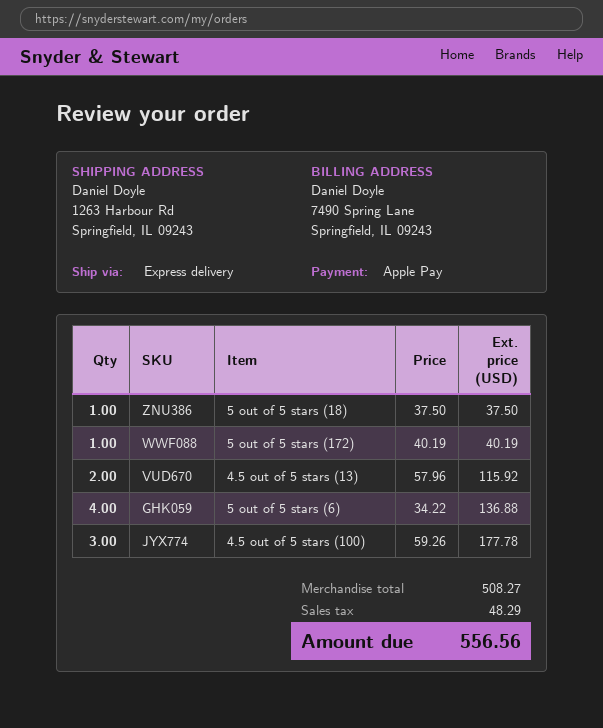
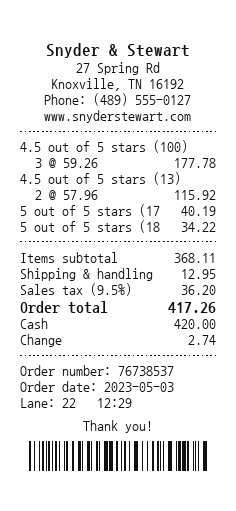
payment method: Apple Pay -> cash
5 out of 5 stars (18): 1 x 37.50 = 37.50 -> 1 x 34.22 = 34.22
5 out of 5 stars (6): 4 x 34.22 = 136.88 -> none
subtotal: 508.27 -> 368.11
shipping: none -> 12.95
tax: 48.29 -> 36.20
total: 556.56 -> 417.26

